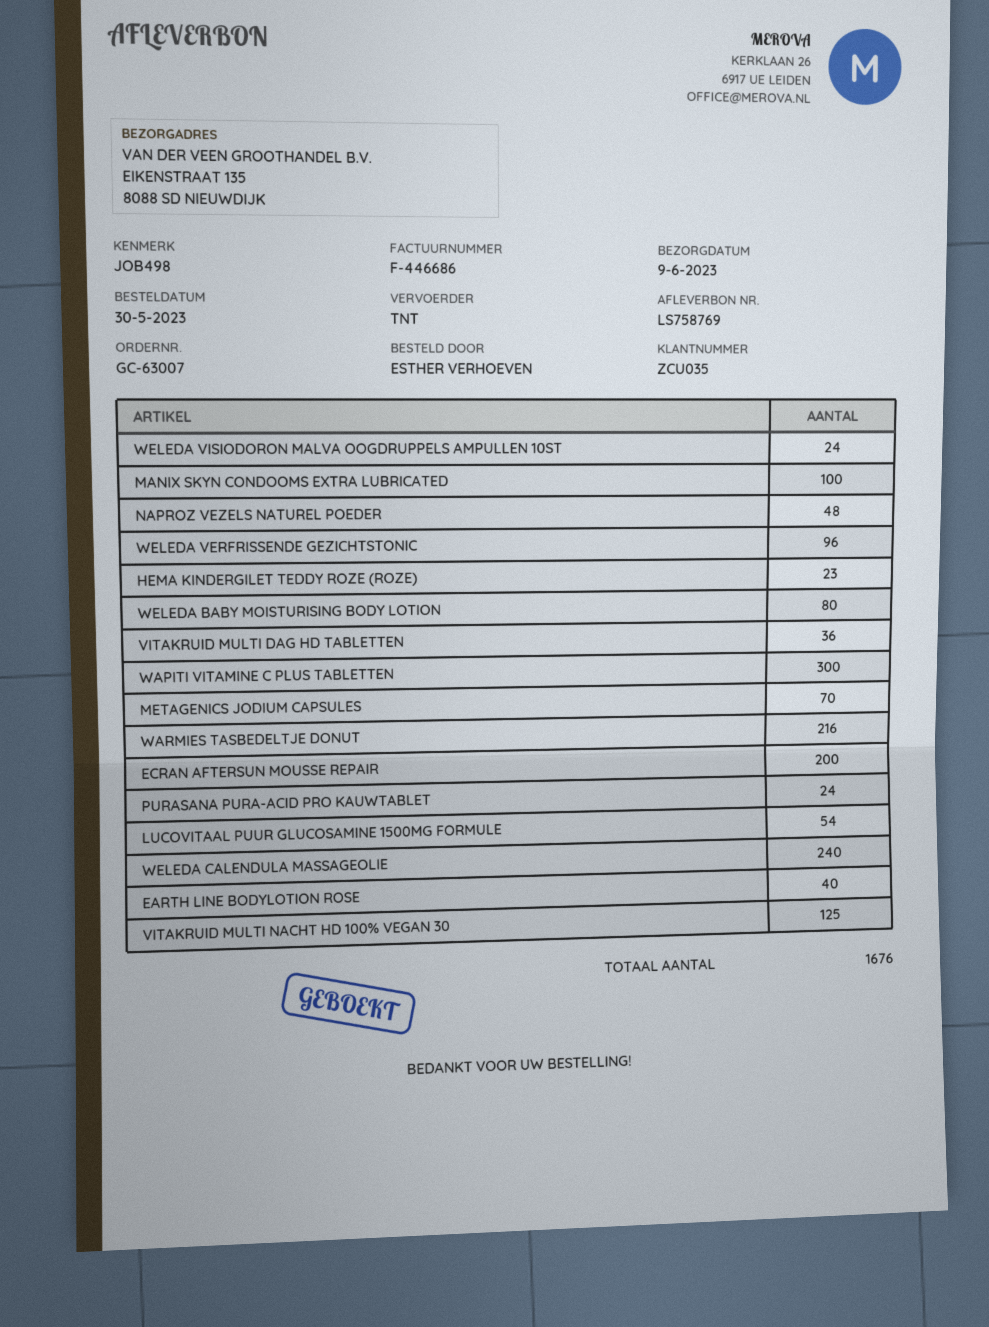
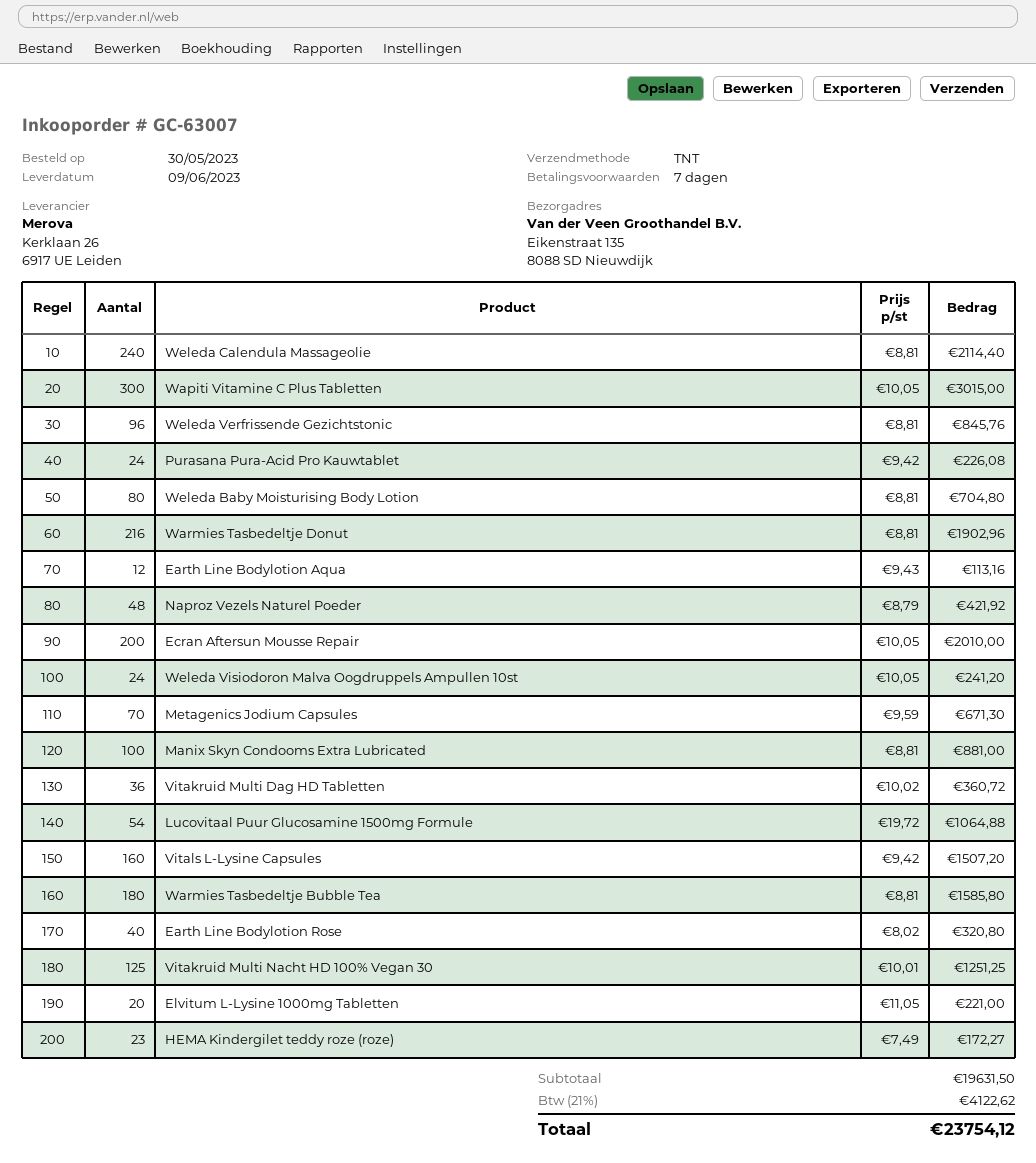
Earth Line Bodylotion Aqua: none -> 12
Vitals L-Lysine Capsules: none -> 160
Warmies Tasbedeltje Bubble Tea: none -> 180
Elvitum L-Lysine 1000mg Tabletten: none -> 20

